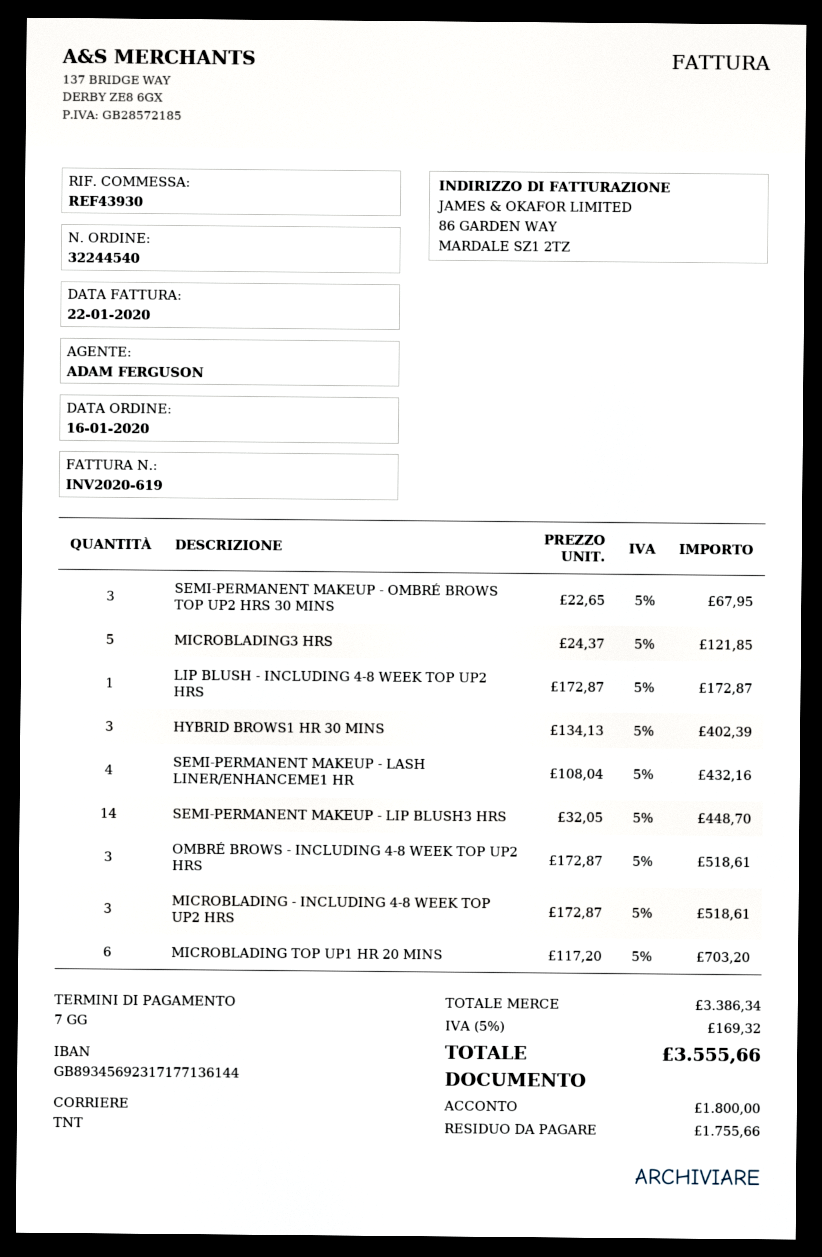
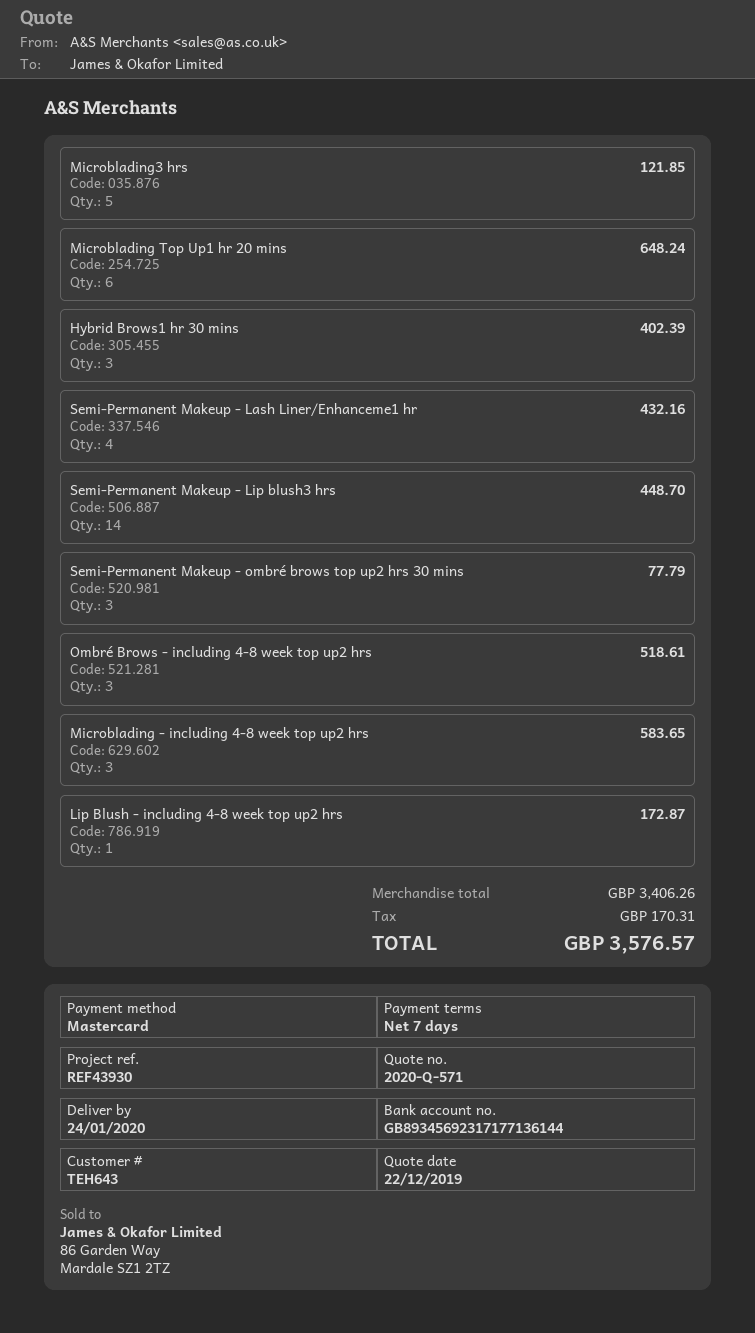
SEMI-PERMANENT MAKEUP - OMBRÉ BROWS TOP UP2 HRS 30 MINS: 3 for 67.95 -> 3 for 77.79
MICROBLADING - INCLUDING 4-8 WEEK TOP UP2 HRS: 3 for 518.61 -> 3 for 583.65
MICROBLADING TOP UP1 HR 20 MINS: 6 for 703.20 -> 6 for 648.24
subtotal: 3386.34 -> 3406.26
tax: 169.32 -> 170.31
total: 3555.66 -> 3576.57

